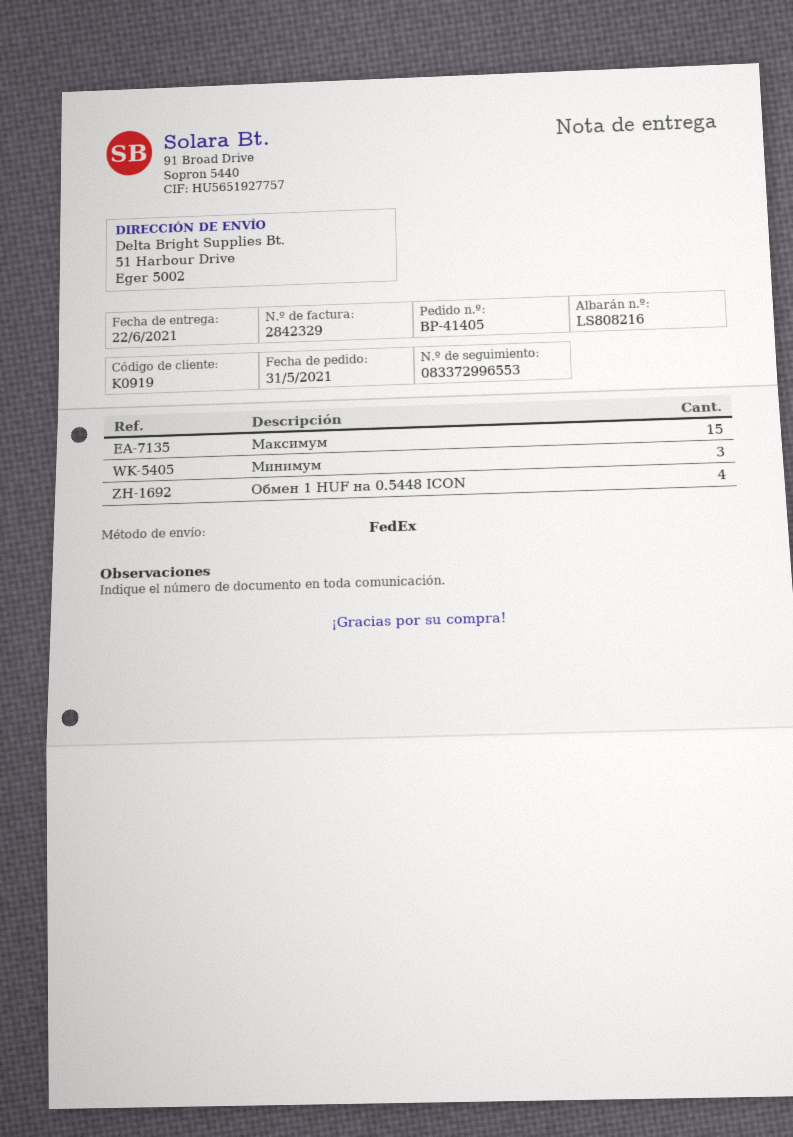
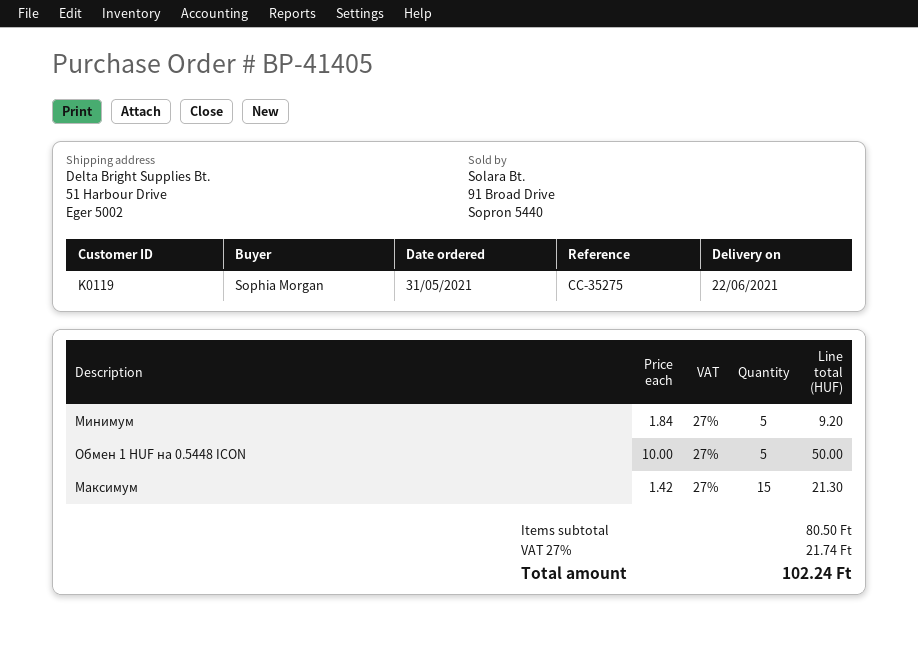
customer number: K0919 -> K0119
Минимум: 3 -> 5
Обмен 1 HUF на 0.5448 ICON: 4 -> 5

